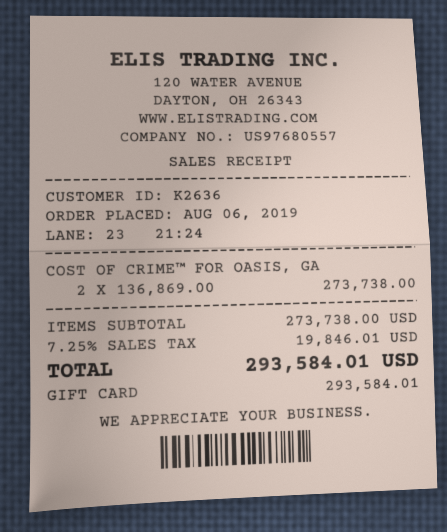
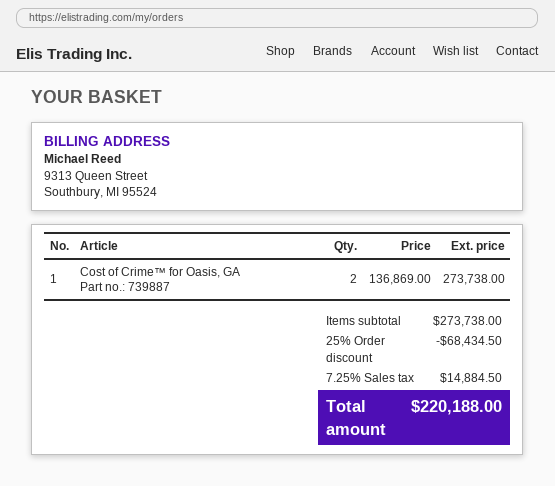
discount: none -> 25% = 68434.50
tax: 7.25% = 19846.01 -> 7.25% = 14884.50
total: 293584.01 -> 220188.00

